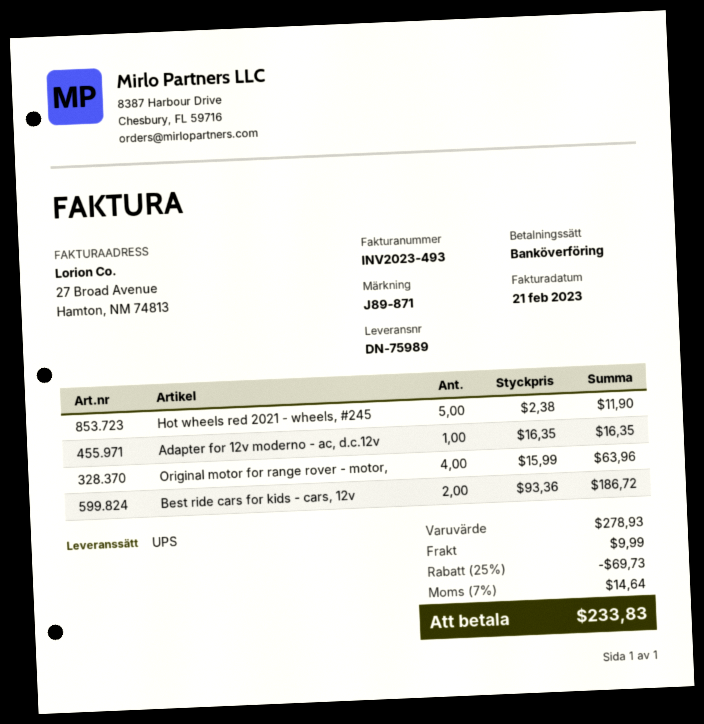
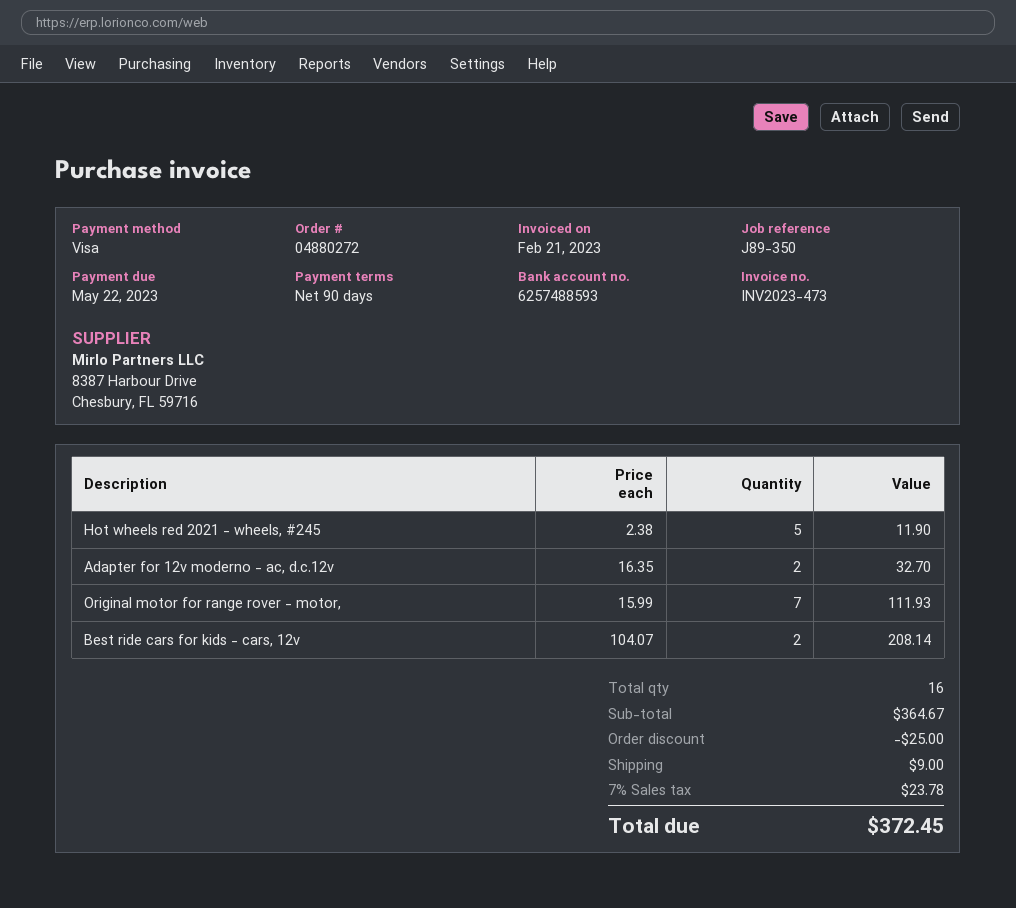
invoice number: INV2023-493 -> INV2023-473
reference: J89-871 -> J89-350
payment method: bank transfer -> Visa
Adapter for 12v moderno - ac, d.c.12v: 1 x 16.35 = 16.35 -> 2 x 16.35 = 32.70
Original motor for range rover - motor,: 4 x 15.99 = 63.96 -> 7 x 15.99 = 111.93
Best ride cars for kids - cars, 12v: 2 x 93.36 = 186.72 -> 2 x 104.07 = 208.14
subtotal: 278.93 -> 364.67
discount: 69.73 -> 25.00
shipping: 9.99 -> 9.00
tax: 7% = 14.64 -> 7% = 23.78
total: 233.83 -> 372.45

